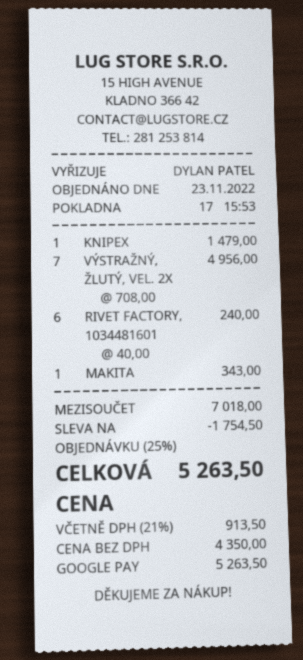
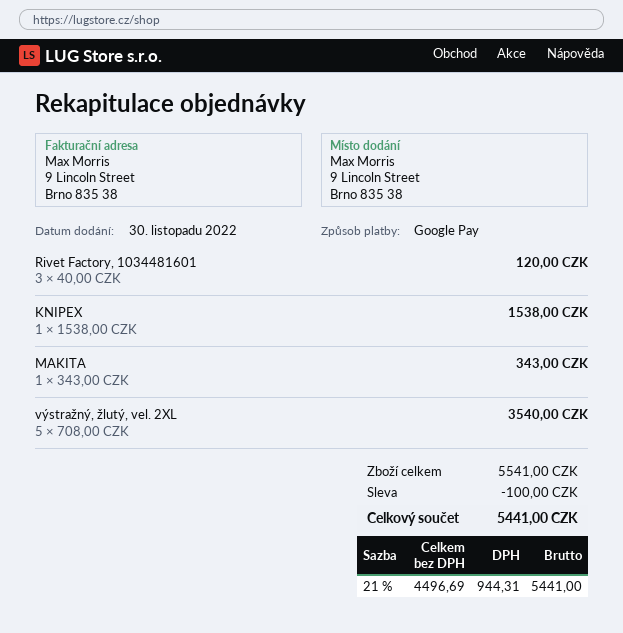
KNIPEX: 1 x 1479.00 = 1479.00 -> 1 x 1538.00 = 1538.00
VÝSTRAŽNÝ, ŽLUTÝ, VEL. 2X: 7 x 708.00 = 4956.00 -> 5 x 708.00 = 3540.00
RIVET FACTORY, 1034481601: 6 x 40.00 = 240.00 -> 3 x 40.00 = 120.00
subtotal: 7018.00 -> 5541.00
discount: 1754.50 -> 100.00
net: 4350.00 -> 4496.69
tax: 21% = 913.50 -> 21% = 944.31
total: 5263.50 -> 5441.00

